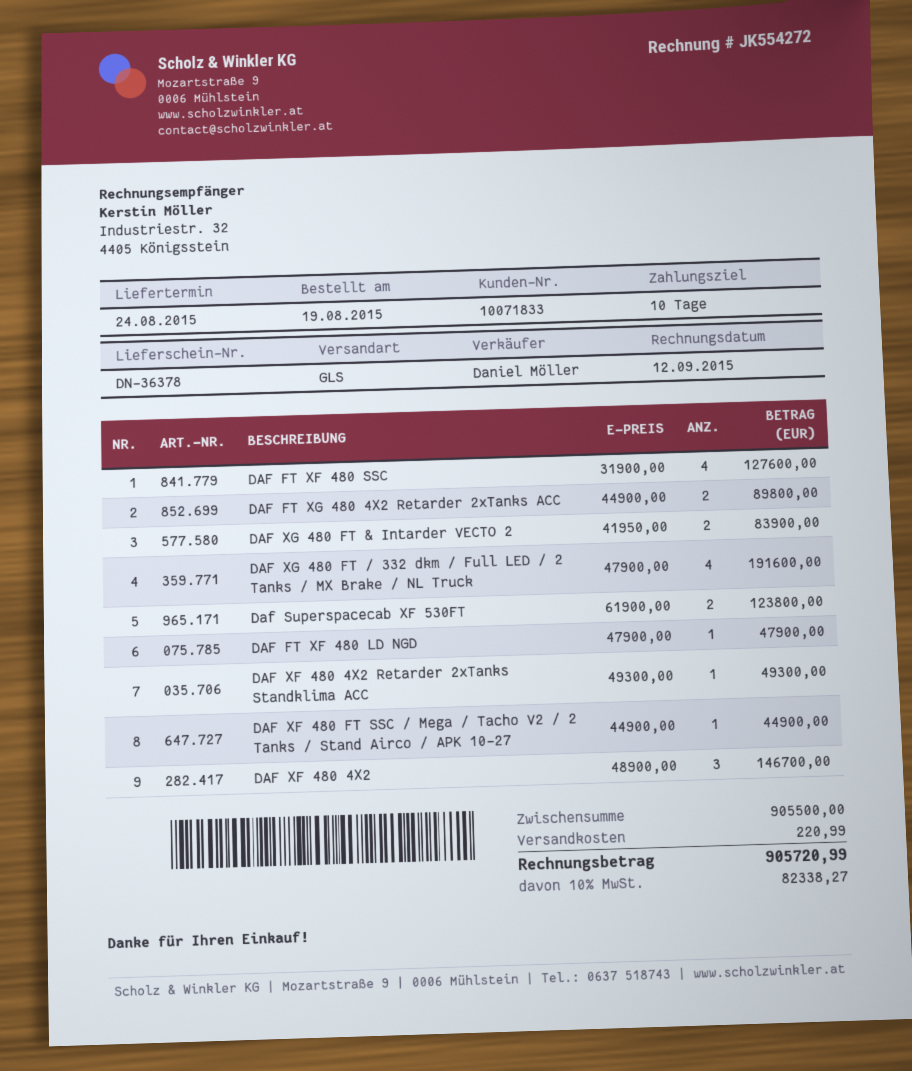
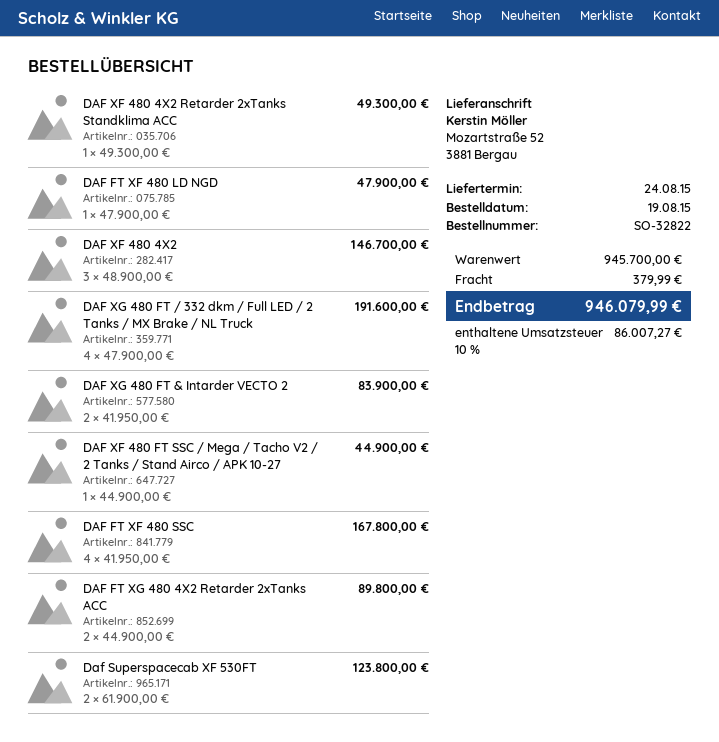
DAF FT XF 480 SSC: 4 x 31900.00 = 127600.00 -> 4 x 41950.00 = 167800.00
subtotal: 905500.00 -> 945700.00
shipping: 220.99 -> 379.99
tax: 10% = 82338.27 -> 10% = 86007.27
total: 905720.99 -> 946079.99

